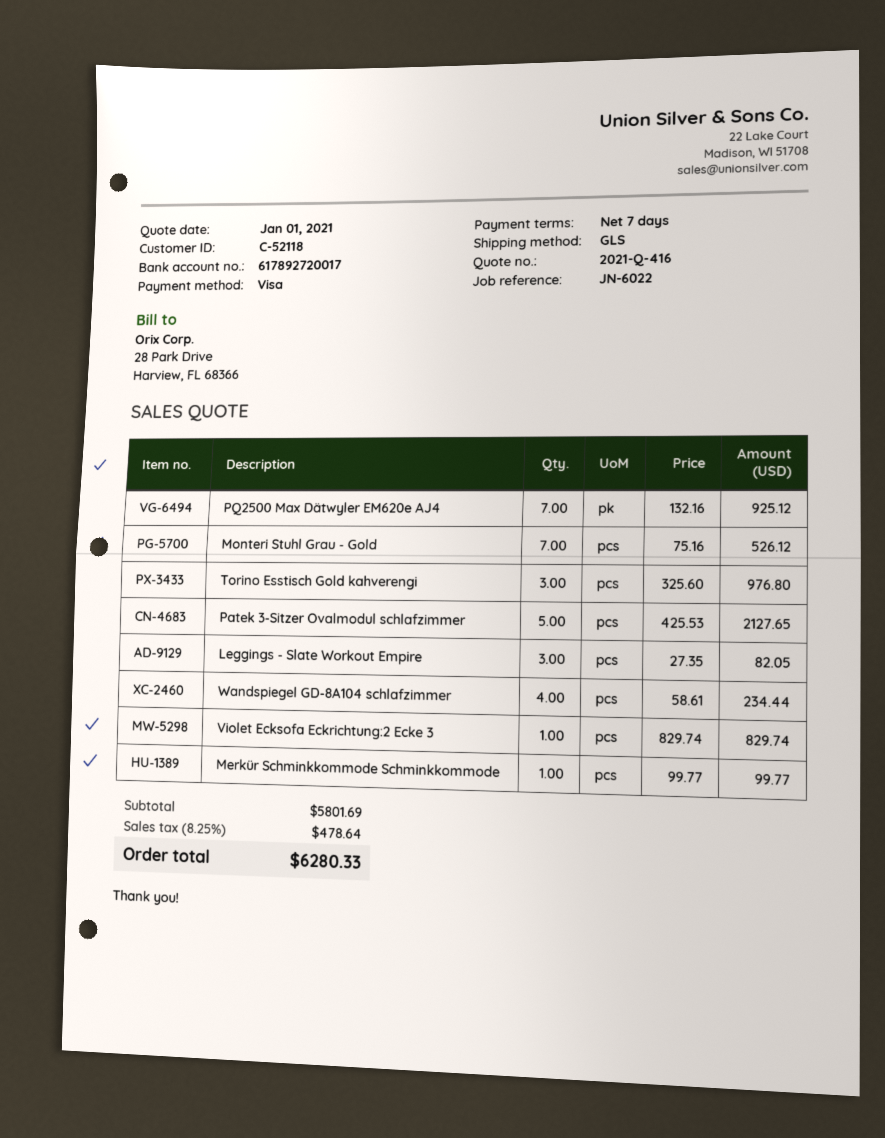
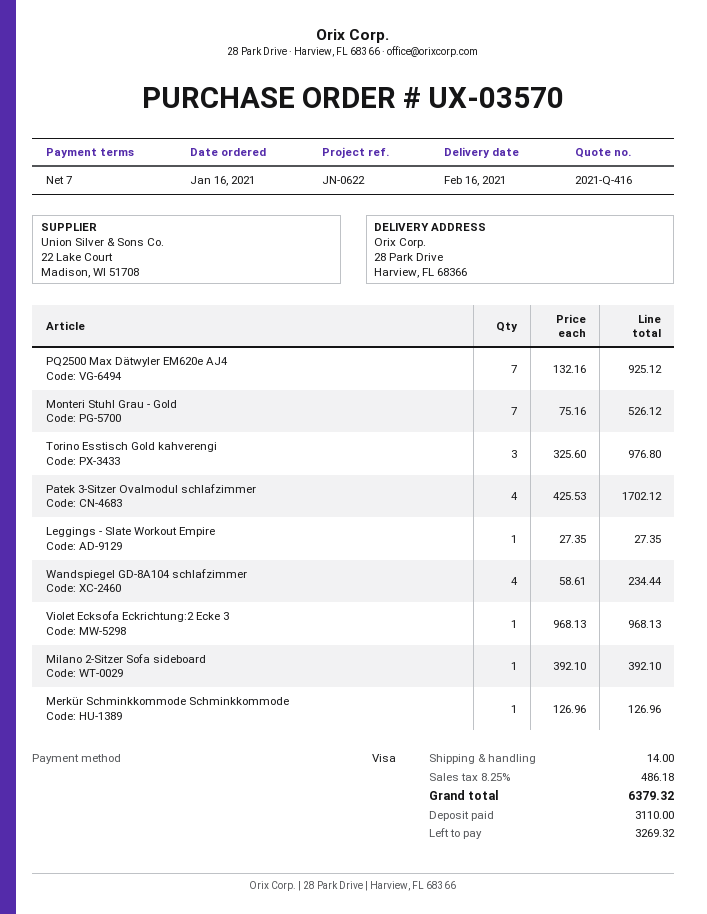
reference: JN-6022 -> JN-0622
Patek 3-Sitzer Ovalmodul schlafzimmer: 5 x 425.53 = 2127.65 -> 4 x 425.53 = 1702.12
Leggings - Slate Workout Empire: 3 x 27.35 = 82.05 -> 1 x 27.35 = 27.35
Violet Ecksofa Eckrichtung:2 Ecke 3: 1 x 829.74 = 829.74 -> 1 x 968.13 = 968.13
Merkür Schminkkommode Schminkkommode: 1 x 99.77 = 99.77 -> 1 x 126.96 = 126.96
Milano 2-Sitzer Sofa sideboard: none -> 1 x 392.10 = 392.10
shipping: none -> 14.00
tax: 8.25% = 478.64 -> 8.25% = 486.18
total: 6280.33 -> 6379.32

